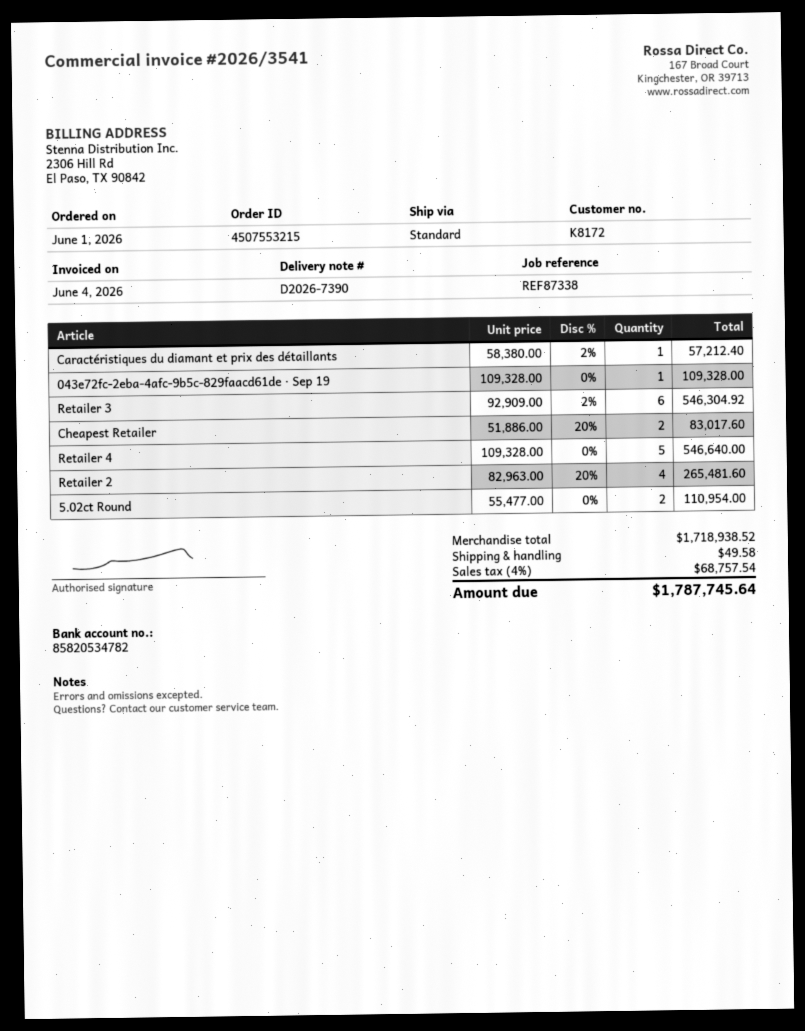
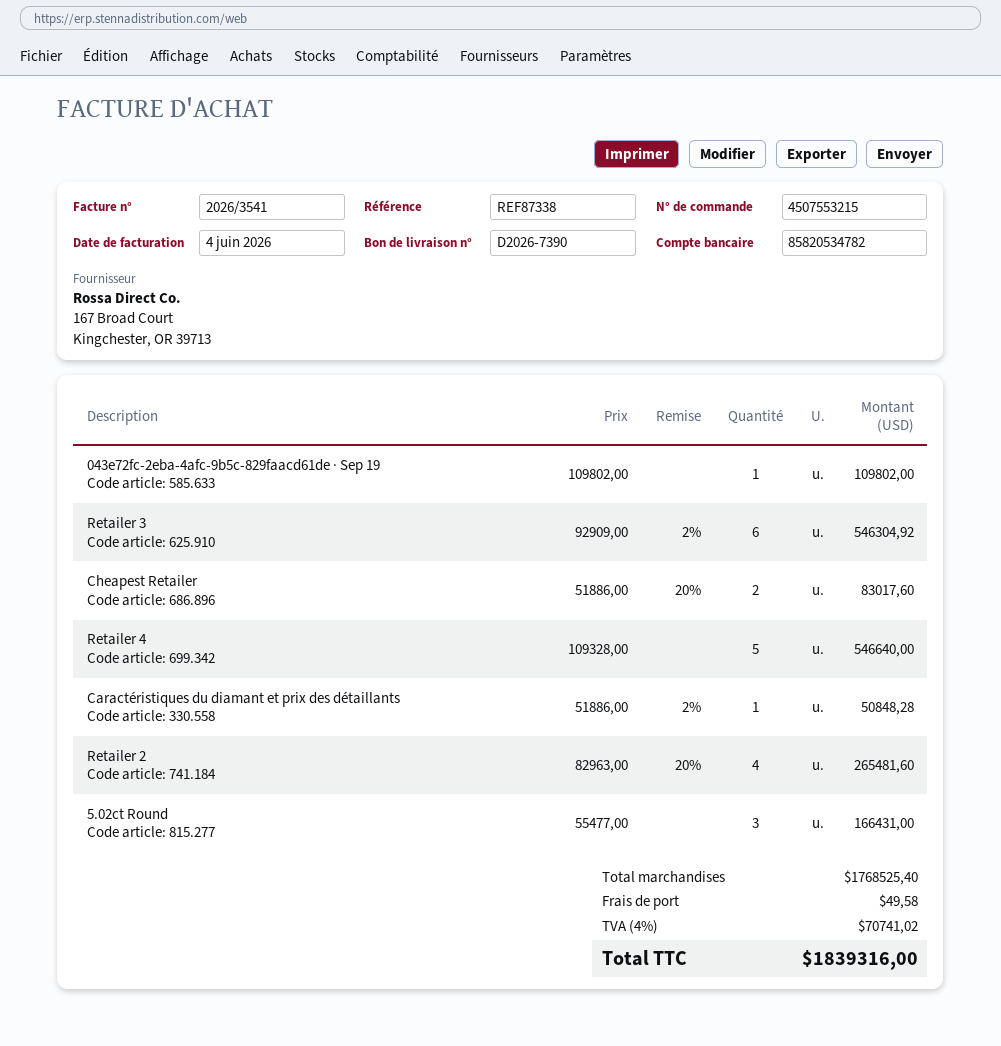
Caractéristiques du diamant et prix des détaillants: 1 x 58380.00 - 2% = 57212.40 -> 1 x 51886.00 - 2% = 50848.28
043e72fc-2eba-4afc-9b5c-829faacd61de · Sep 19: 1 x 109328.00 = 109328.00 -> 1 x 109802.00 = 109802.00
5.02ct Round: 2 x 55477.00 = 110954.00 -> 3 x 55477.00 = 166431.00
subtotal: 1718938.52 -> 1768525.40
tax: 4% = 68757.54 -> 4% = 70741.02
total: 1787745.64 -> 1839316.00

